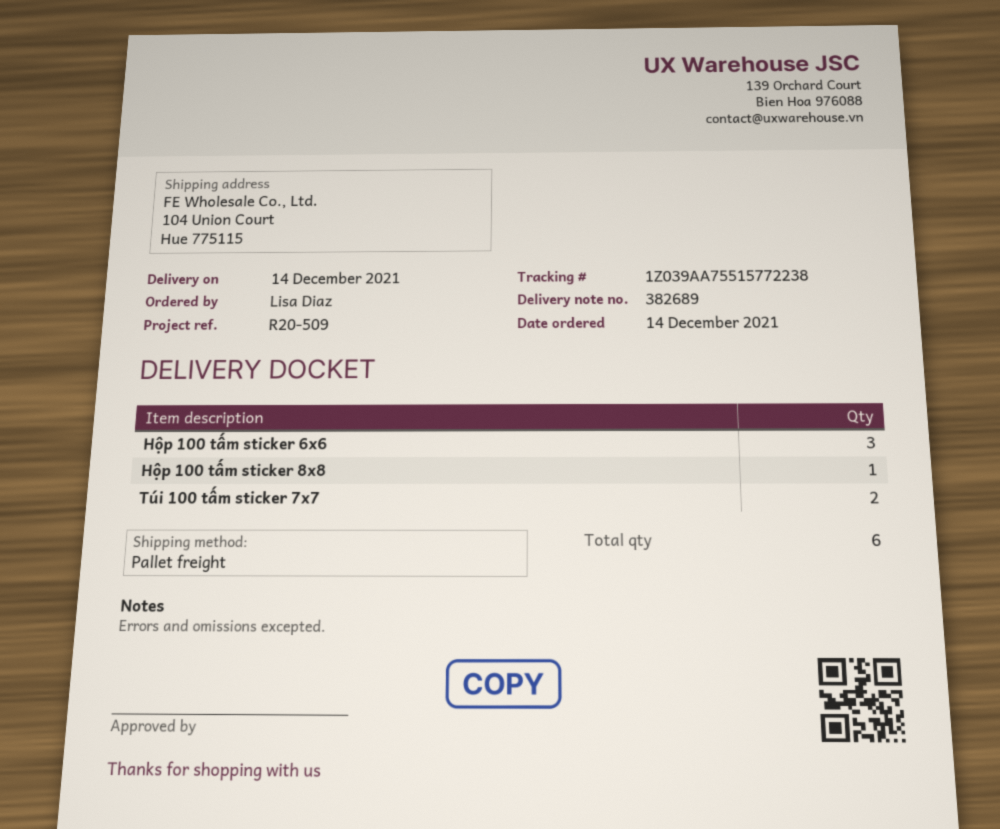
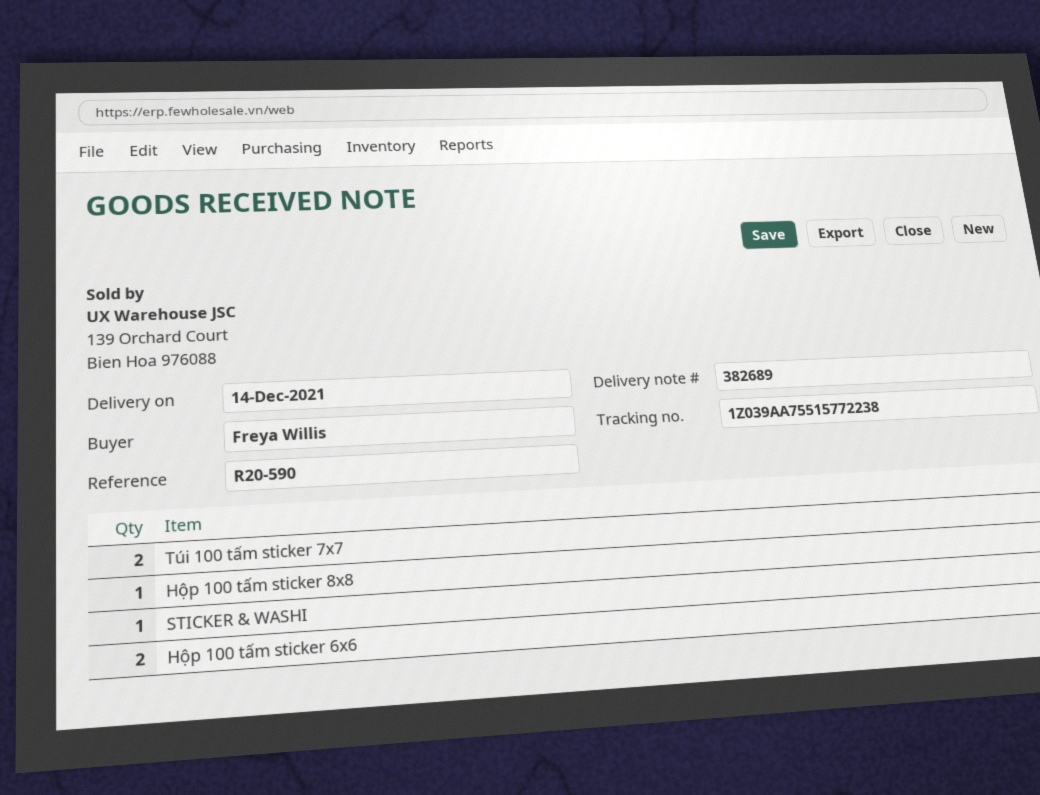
reference: R20-509 -> R20-590
ordered by: Lisa Diaz -> Freya Willis
Hộp 100 tấm sticker 6x6: 3 -> 2
STICKER & WASHI: none -> 1

